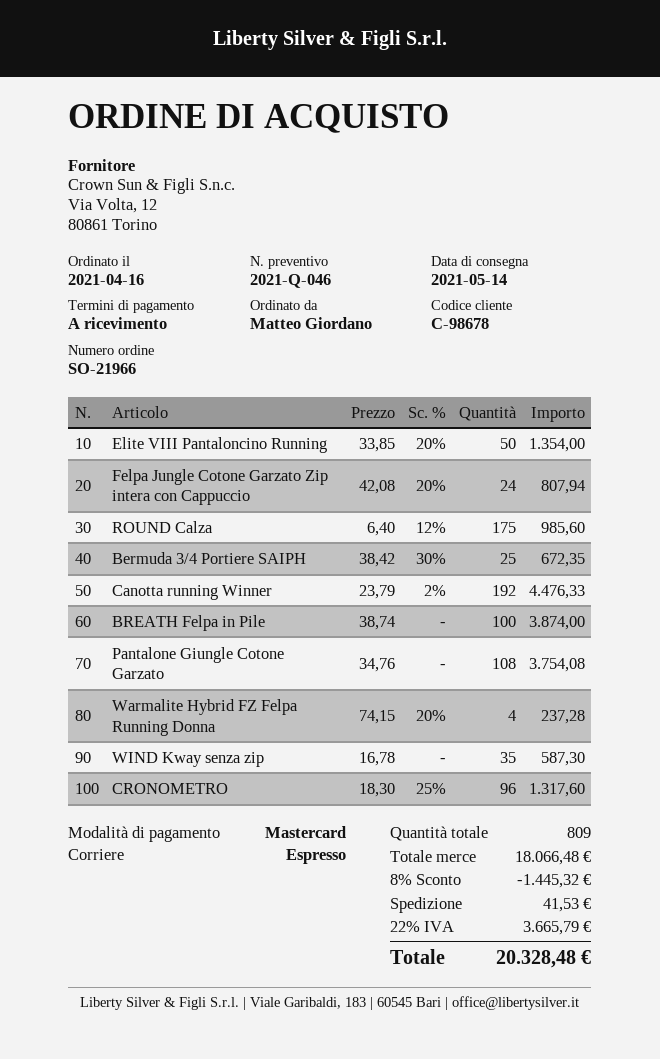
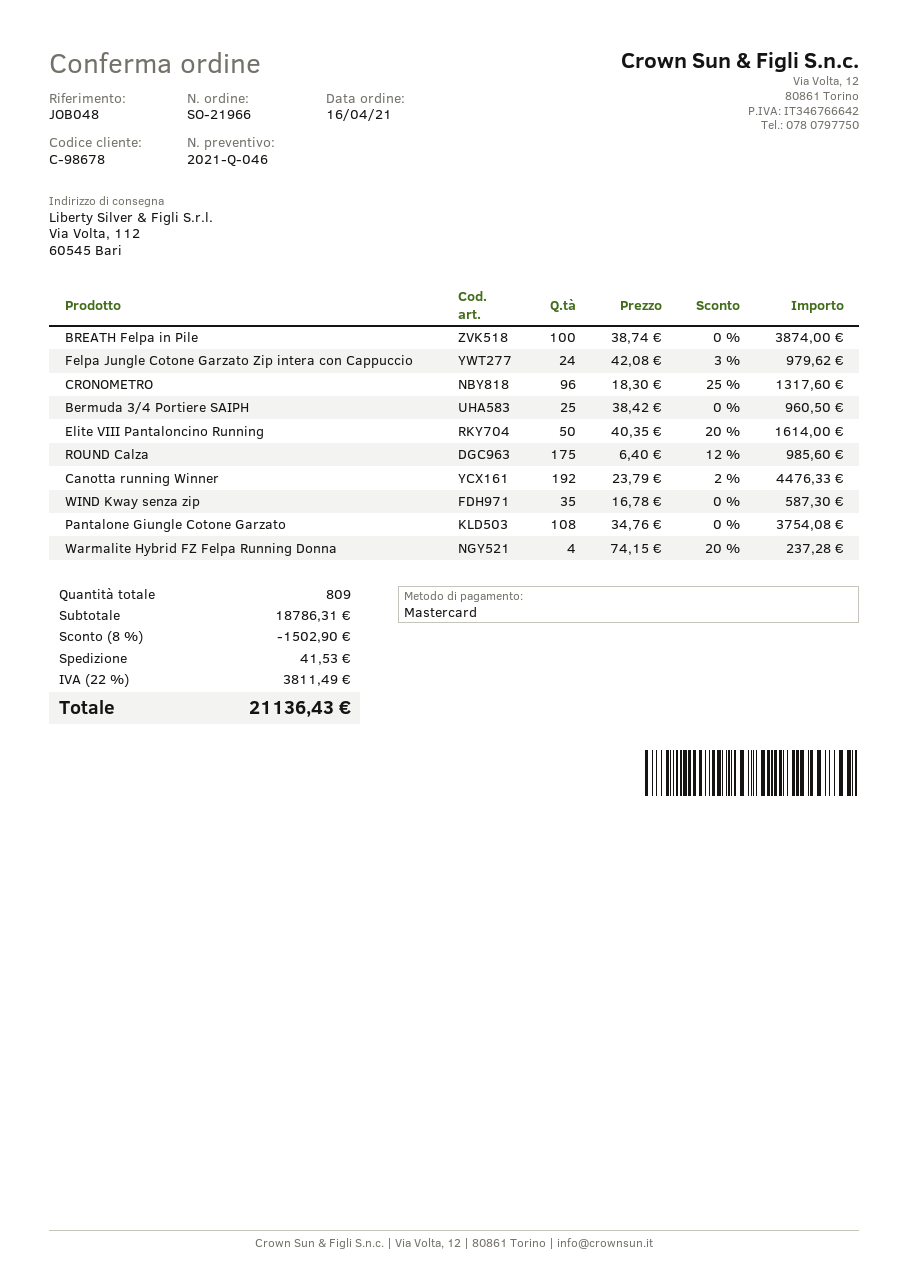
Elite VIII Pantaloncino Running: 50 x 33.85 - 20% = 1354.00 -> 50 x 40.35 - 20% = 1614.00
Felpa Jungle Cotone Garzato Zip intera con Cappuccio: 24 x 42.08 - 20% = 807.94 -> 24 x 42.08 - 3% = 979.62
Bermuda 3/4 Portiere SAIPH: 25 x 38.42 - 30% = 672.35 -> 25 x 38.42 = 960.50
subtotal: 18066.48 -> 18786.31
discount: 8% = 1445.32 -> 8% = 1502.90
tax: 22% = 3665.79 -> 22% = 3811.49
total: 20328.48 -> 21136.43

